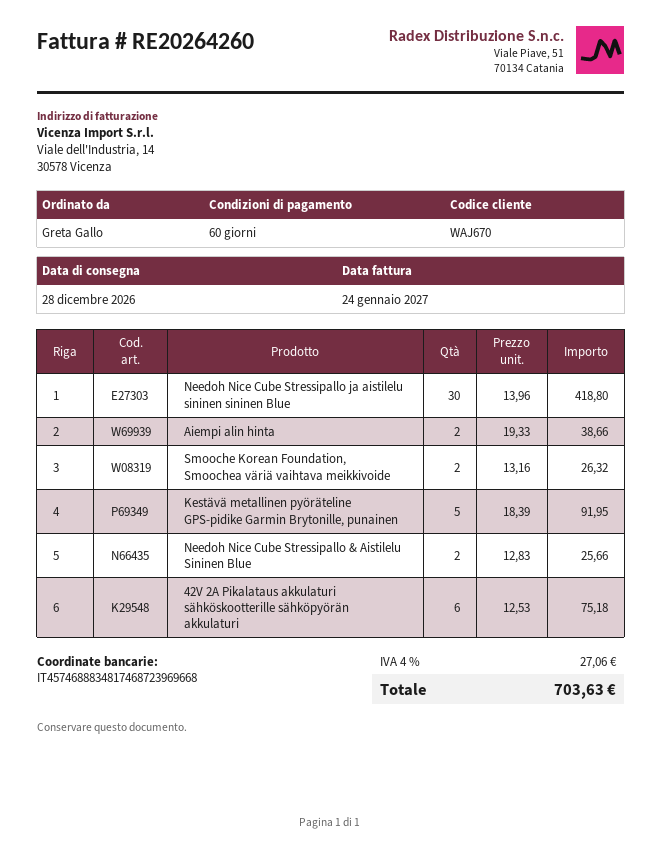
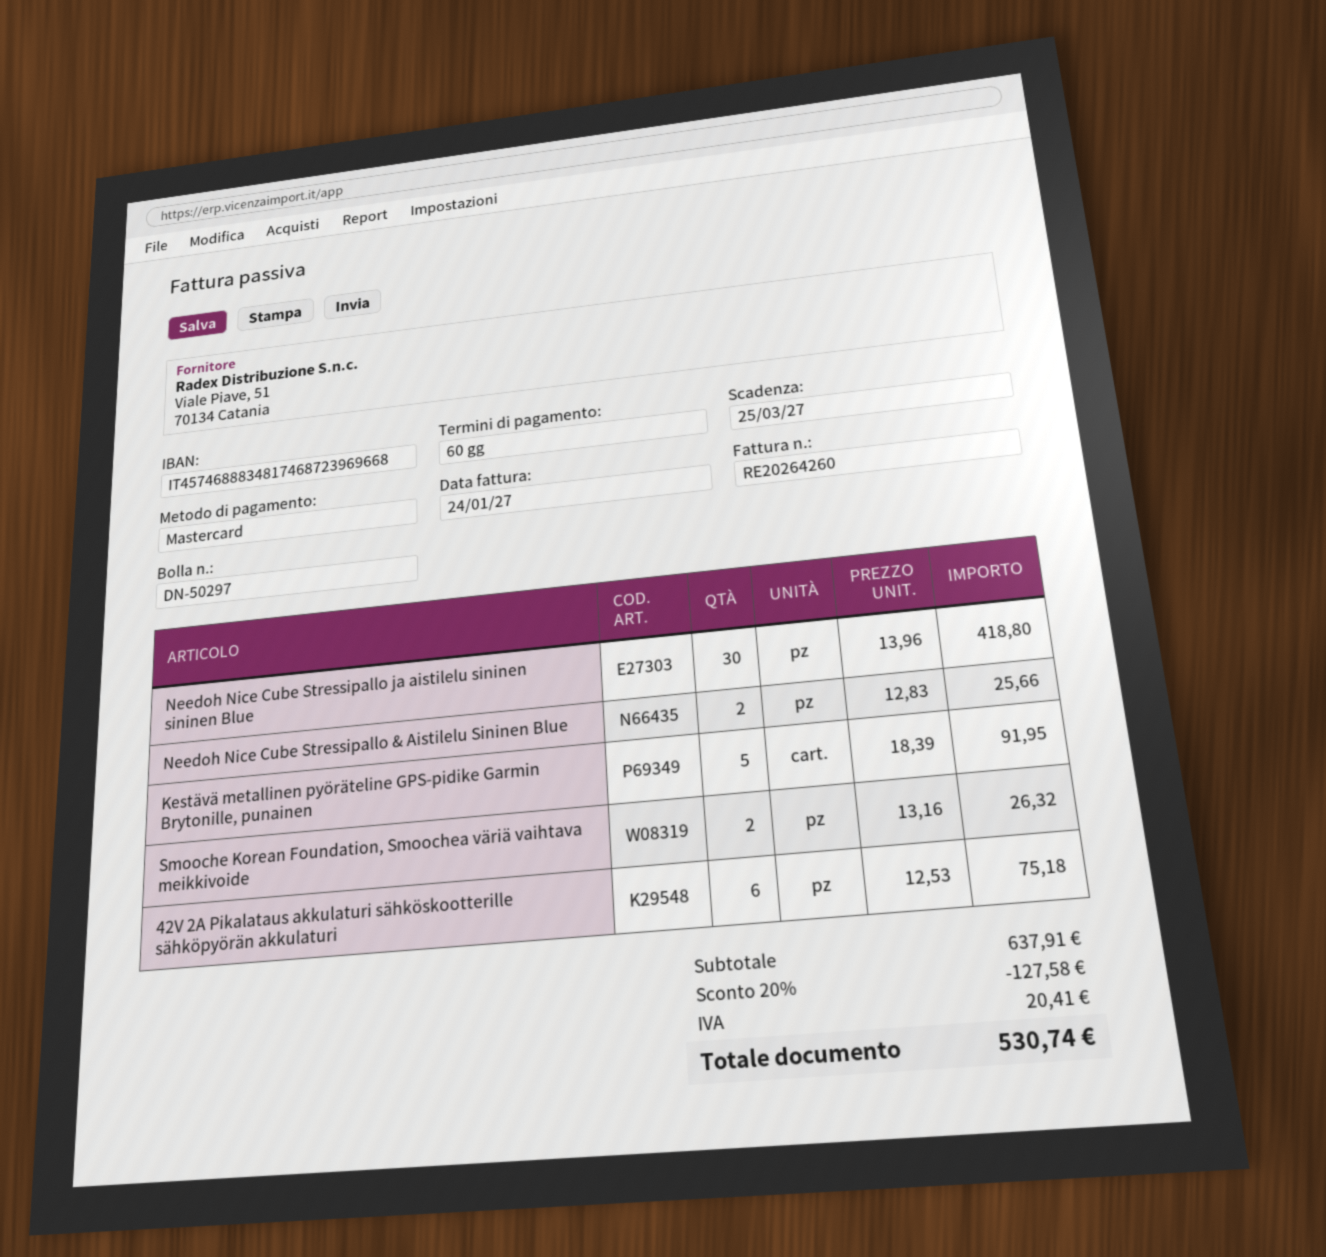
Aiempi alin hinta: 2 x 19.33 = 38.66 -> none
discount: none -> 20% = 127.58
tax: 27.06 -> 20.41
total: 703.63 -> 530.74

